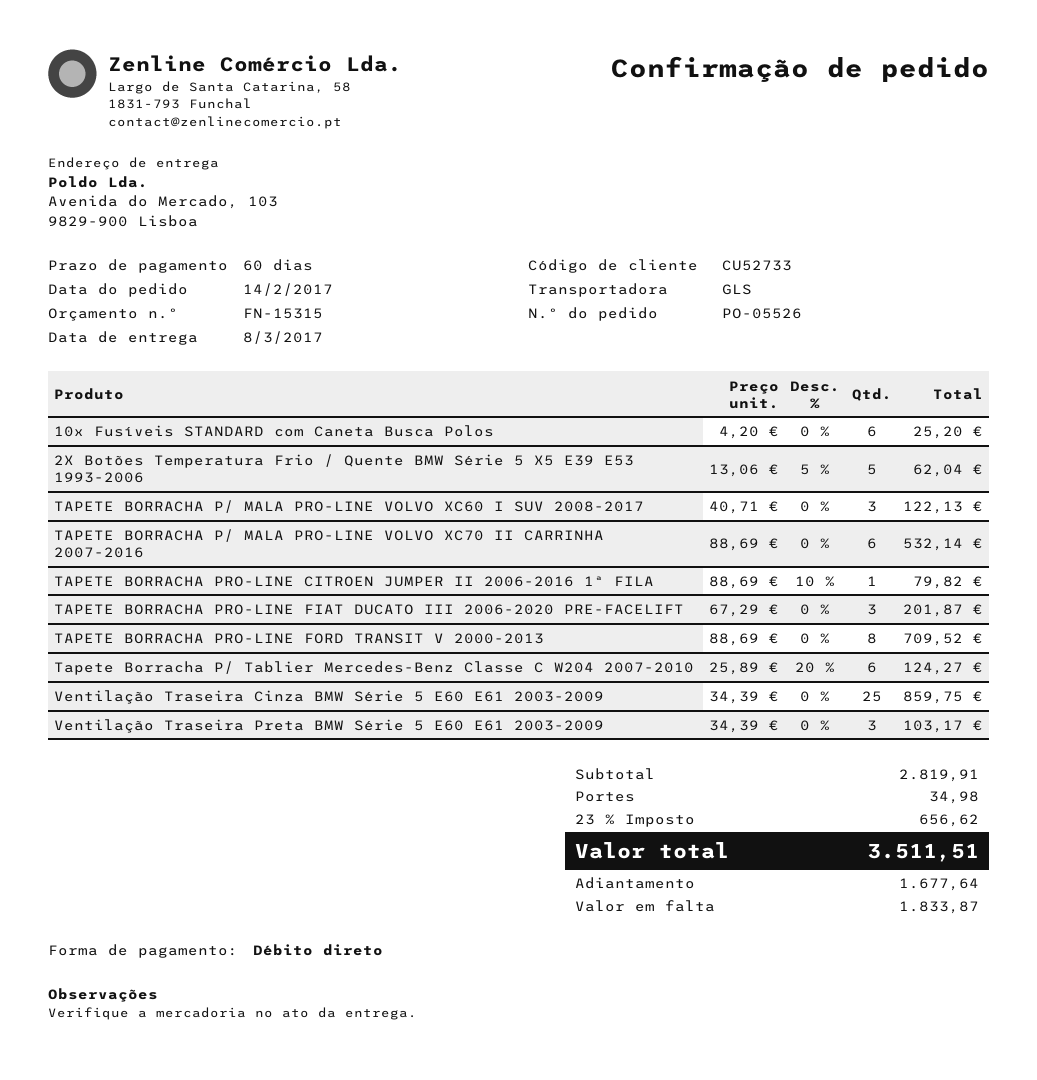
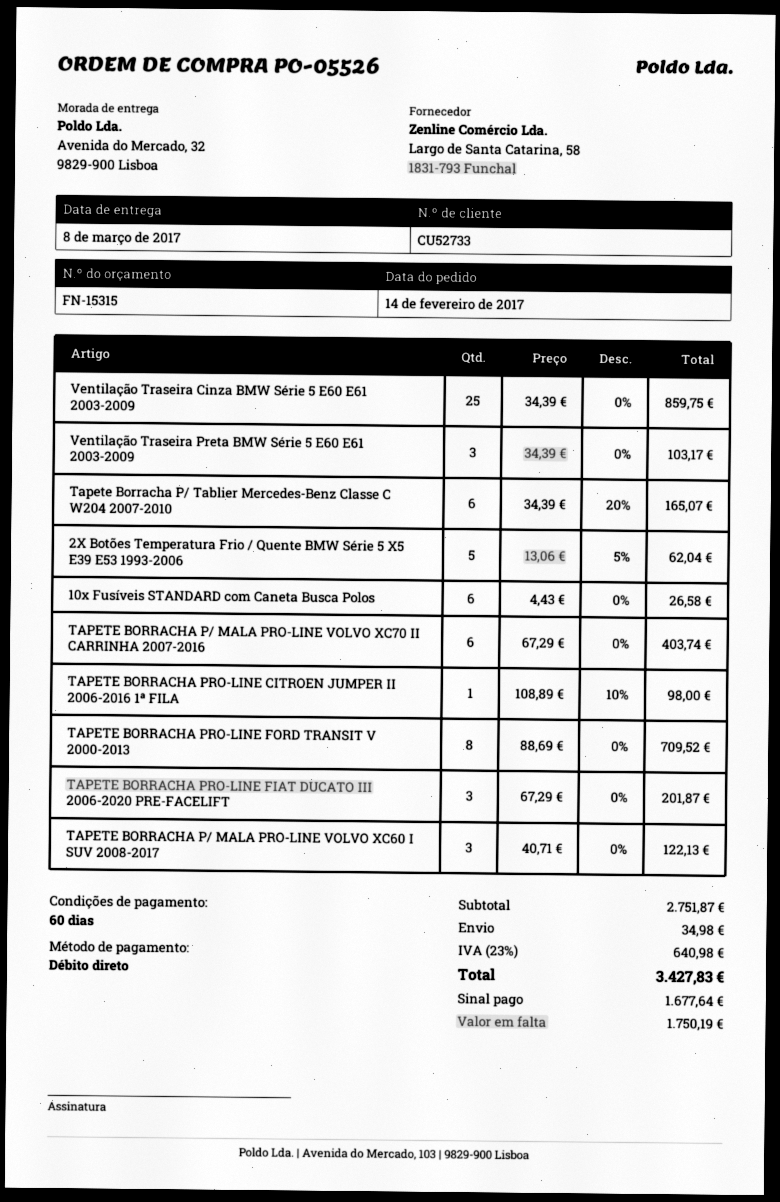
ship to: Avenida do Mercado, 103, 9829-900 Lisboa -> Avenida do Mercado, 32, 9829-900 Lisboa
10x Fusíveis STANDARD com Caneta Busca Polos: 6 x 4.20 = 25.20 -> 6 x 4.43 = 26.58
TAPETE BORRACHA P/ MALA PRO-LINE VOLVO XC70 II CARRINHA 2007-2016: 6 x 88.69 = 532.14 -> 6 x 67.29 = 403.74
TAPETE BORRACHA PRO-LINE CITROEN JUMPER II 2006-2016 1ª FILA: 1 x 88.69 - 10% = 79.82 -> 1 x 108.89 - 10% = 98.00
Tapete Borracha P/ Tablier Mercedes-Benz Classe C W204 2007-2010: 6 x 25.89 - 20% = 124.27 -> 6 x 34.39 - 20% = 165.07
subtotal: 2819.91 -> 2751.87
tax: 23% = 656.62 -> 23% = 640.98
total: 3511.51 -> 3427.83
balance: 1833.87 -> 1750.19

